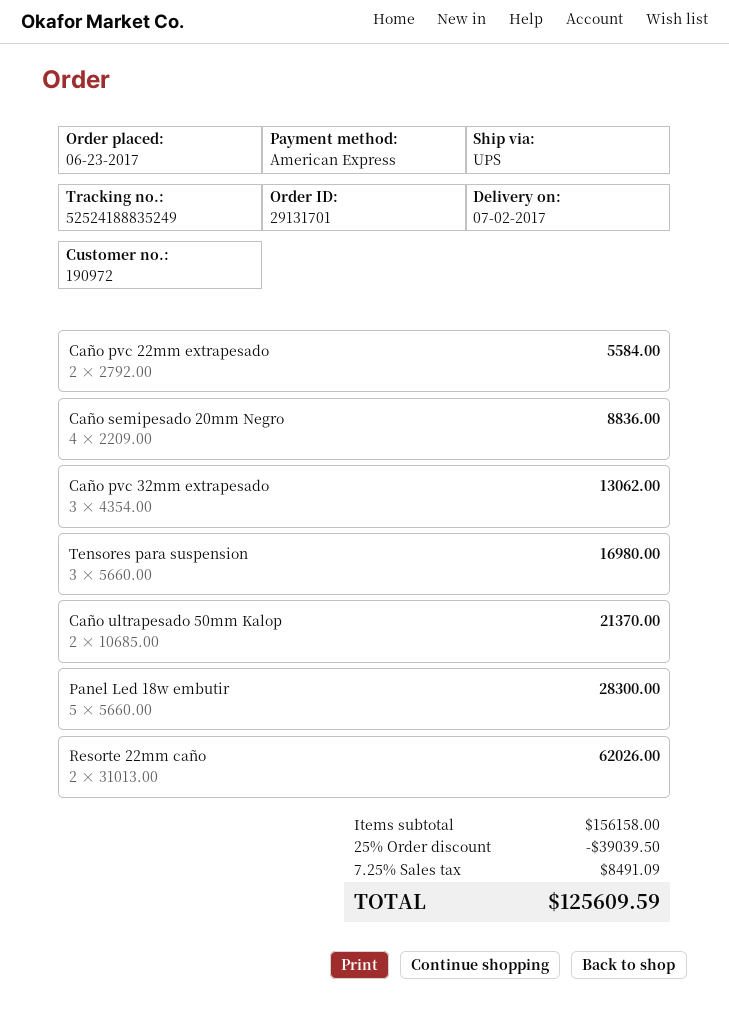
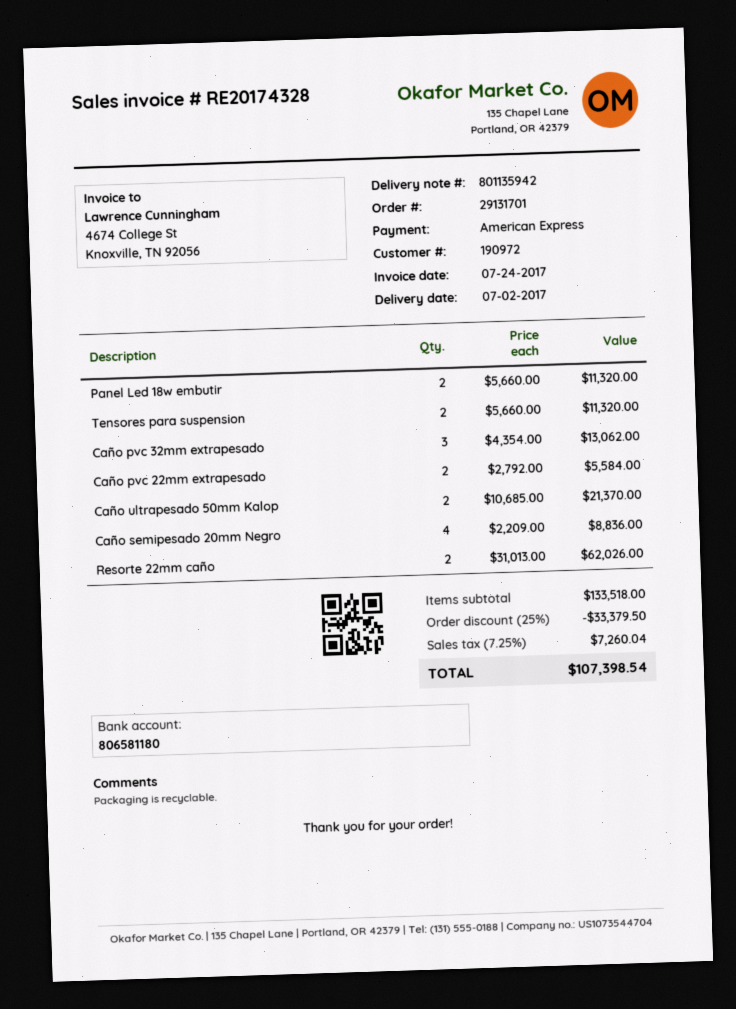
Tensores para suspension: 3 x 5660.00 = 16980.00 -> 2 x 5660.00 = 11320.00
Panel Led 18w embutir: 5 x 5660.00 = 28300.00 -> 2 x 5660.00 = 11320.00
subtotal: 156158.00 -> 133518.00
discount: 25% = 39039.50 -> 25% = 33379.50
tax: 7.25% = 8491.09 -> 7.25% = 7260.04
total: 125609.59 -> 107398.54

